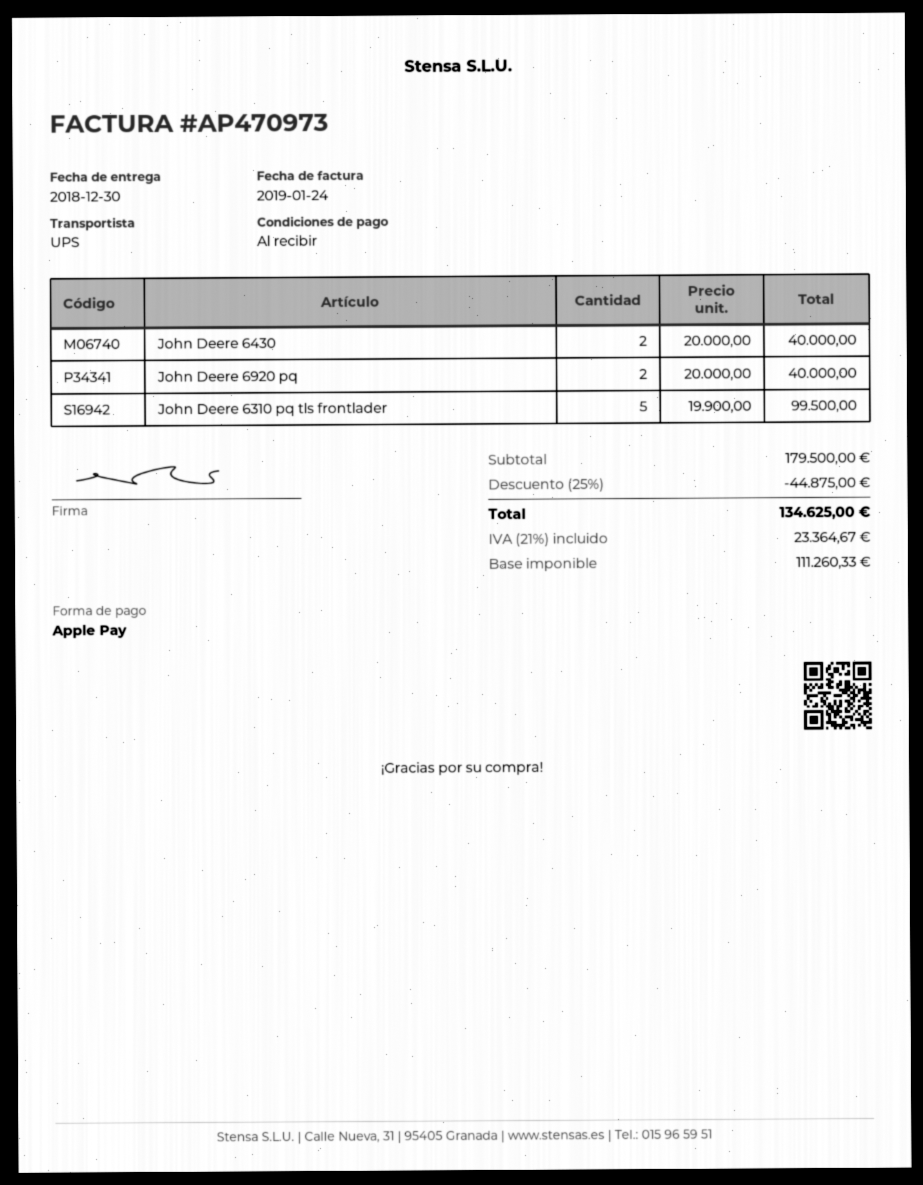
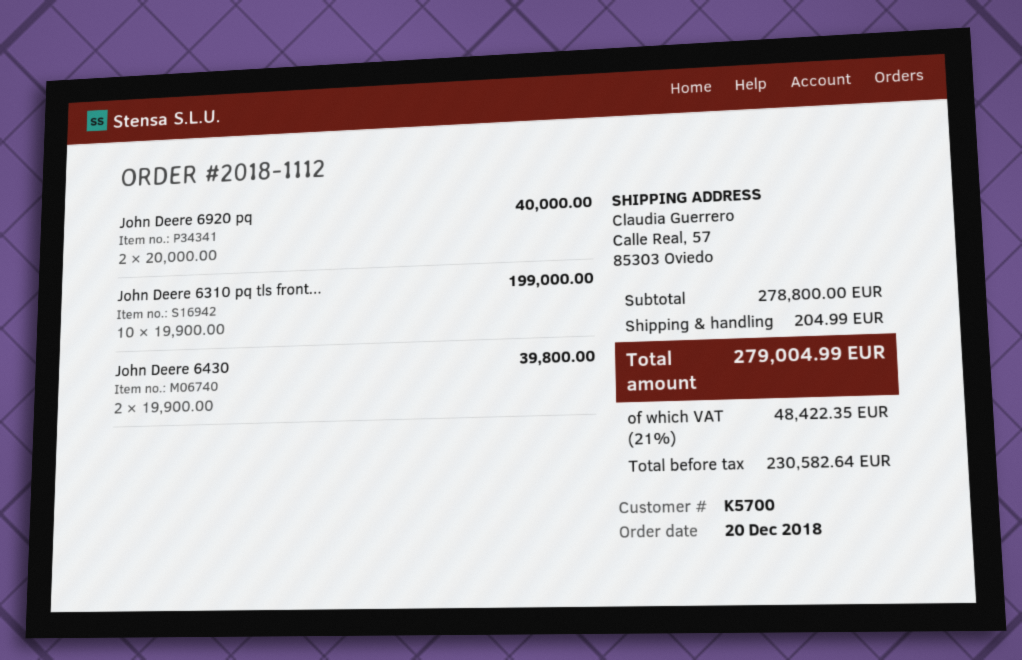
John Deere 6430: 2 x 20000.00 = 40000.00 -> 2 x 19900.00 = 39800.00
John Deere 6310 pq tls frontlader: 5 x 19900.00 = 99500.00 -> 10 x 19900.00 = 199000.00
subtotal: 179500.00 -> 278800.00
discount: 25% = 44875.00 -> none
shipping: none -> 204.99
net: 111260.33 -> 230582.64
tax: 21% = 23364.67 -> 21% = 48422.35
total: 134625.00 -> 279004.99

